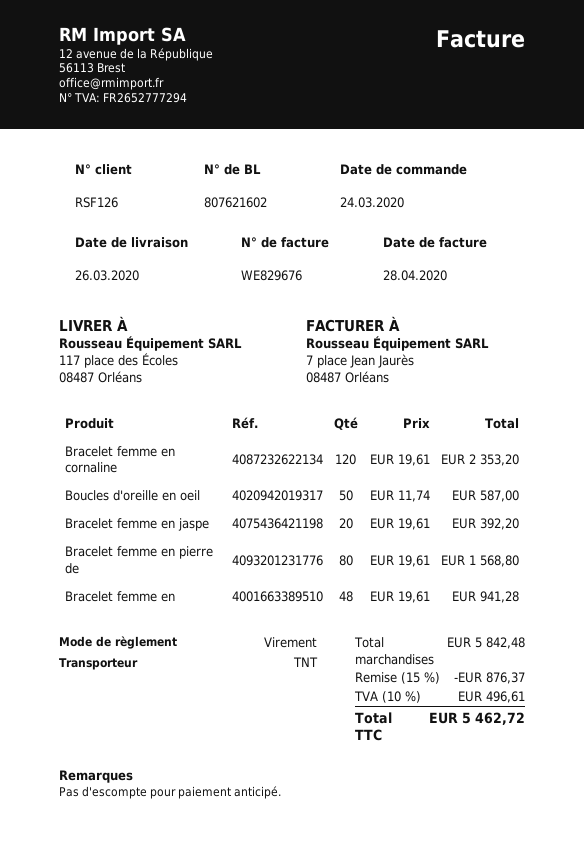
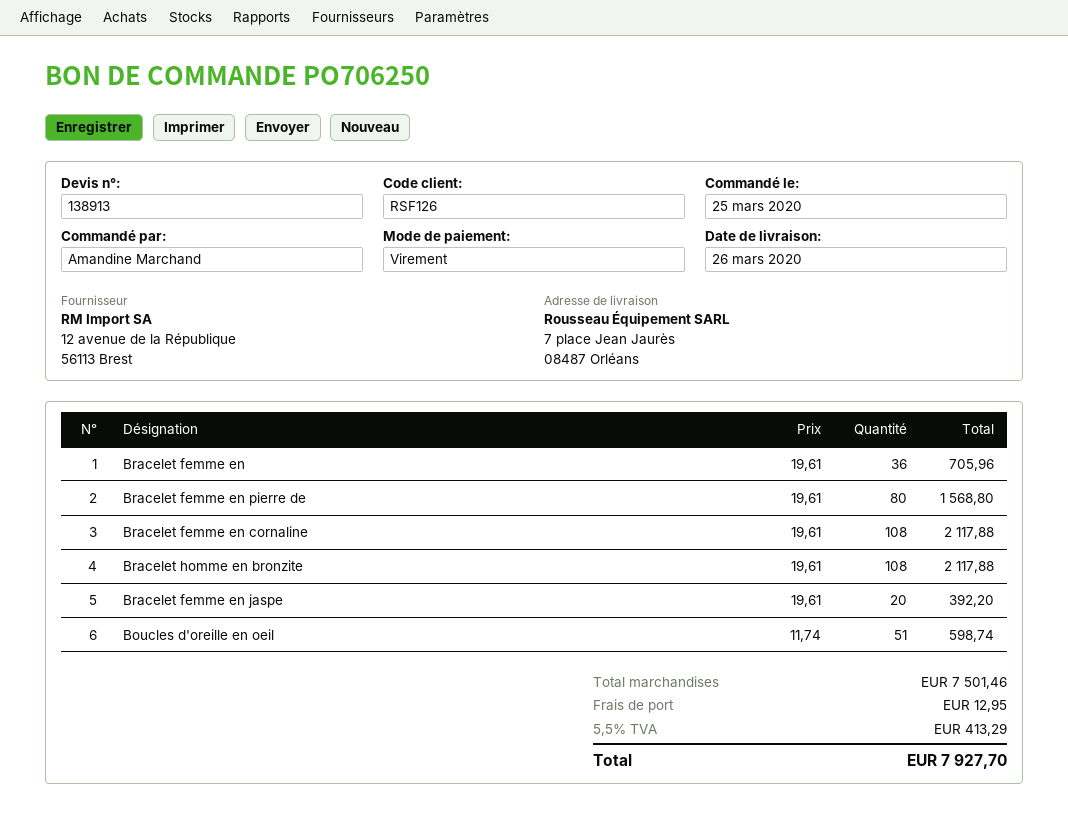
order date: 2020-03-24 -> 2020-03-25
ship to: 117 place des Écoles, 08487 Orléans -> 7 place Jean Jaurès, 08487 Orléans
Bracelet femme en cornaline: 120 x 19.61 = 2353.20 -> 108 x 19.61 = 2117.88
Boucles d'oreille en oeil: 50 x 11.74 = 587.00 -> 51 x 11.74 = 598.74
Bracelet femme en: 48 x 19.61 = 941.28 -> 36 x 19.61 = 705.96
Bracelet homme en bronzite: none -> 108 x 19.61 = 2117.88
subtotal: 5842.48 -> 7501.46
discount: 15% = 876.37 -> none
shipping: none -> 12.95
tax: 10% = 496.61 -> 5.5% = 413.29
total: 5462.72 -> 7927.70

